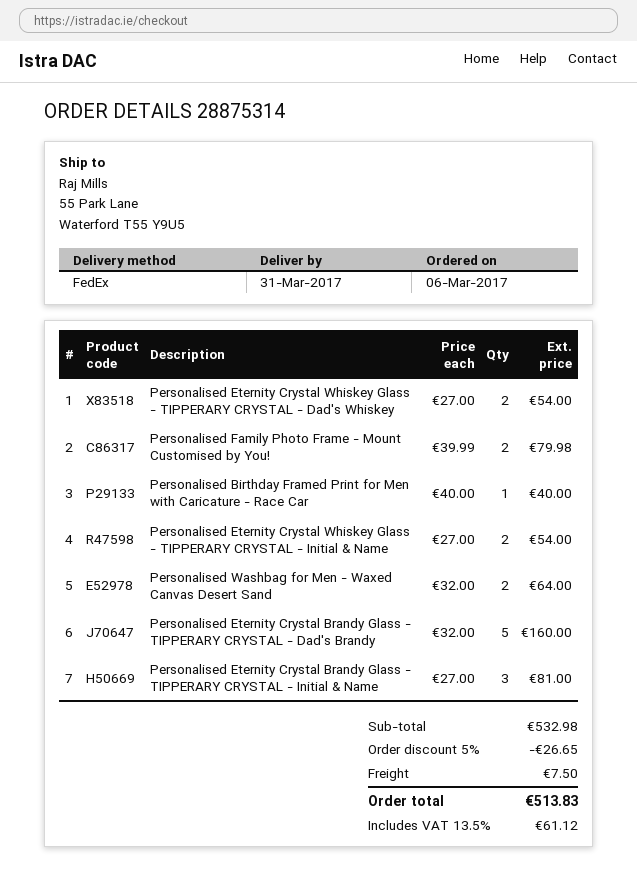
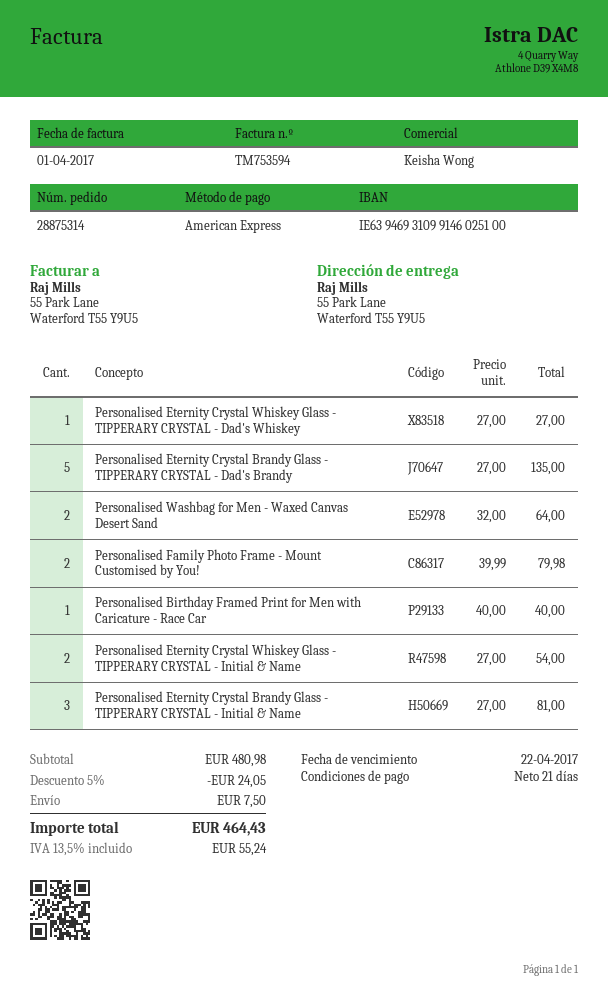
Personalised Eternity Crystal Whiskey Glass - TIPPERARY CRYSTAL - Dad's Whiskey: 2 x 27.00 = 54.00 -> 1 x 27.00 = 27.00
Personalised Eternity Crystal Brandy Glass - TIPPERARY CRYSTAL - Dad's Brandy: 5 x 32.00 = 160.00 -> 5 x 27.00 = 135.00
subtotal: 532.98 -> 480.98
discount: 5% = 26.65 -> 5% = 24.05
tax: 13.5% = 61.12 -> 13.5% = 55.24
total: 513.83 -> 464.43

